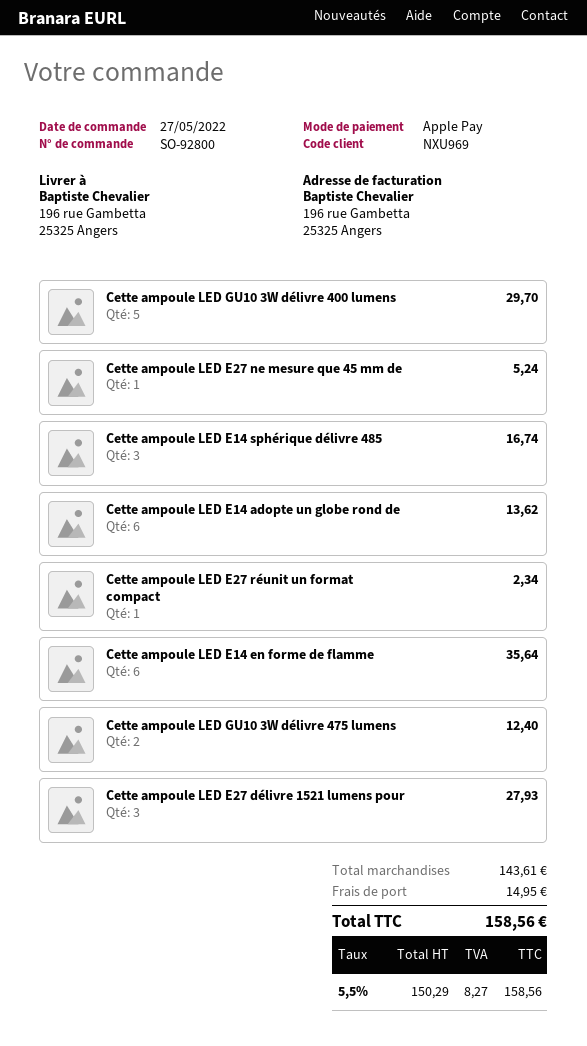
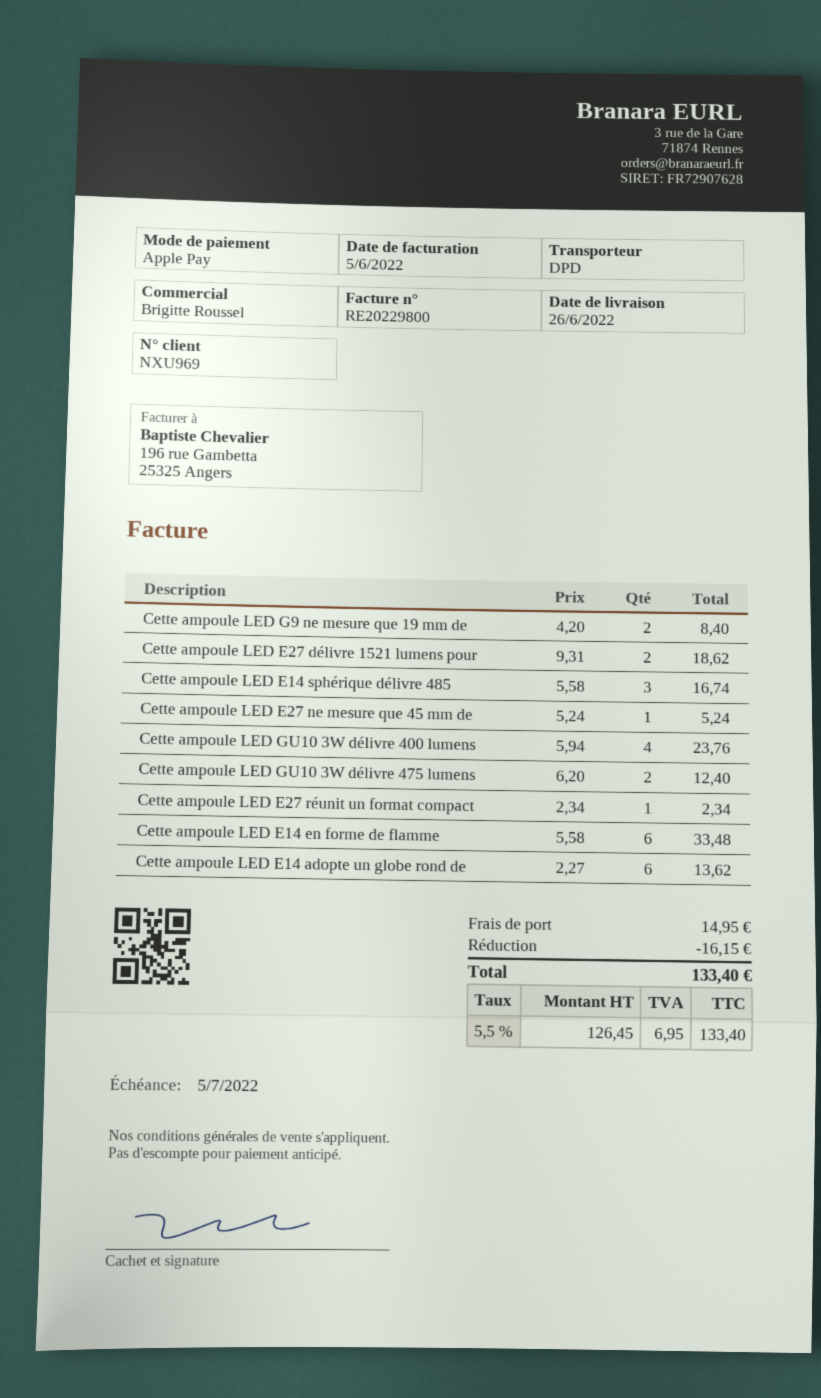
Cette ampoule LED GU10 3W délivre 400 lumens: 5 for 29.70 -> 4 for 23.76
Cette ampoule LED E14 en forme de flamme: 6 for 35.64 -> 6 for 33.48
Cette ampoule LED E27 délivre 1521 lumens pour: 3 for 27.93 -> 2 for 18.62
Cette ampoule LED G9 ne mesure que 19 mm de: none -> 2 for 8.40
discount: none -> 16.15
net: 150.29 -> 126.45
tax: 5.5% = 8.27 -> 5.5% = 6.95
total: 158.56 -> 133.40

